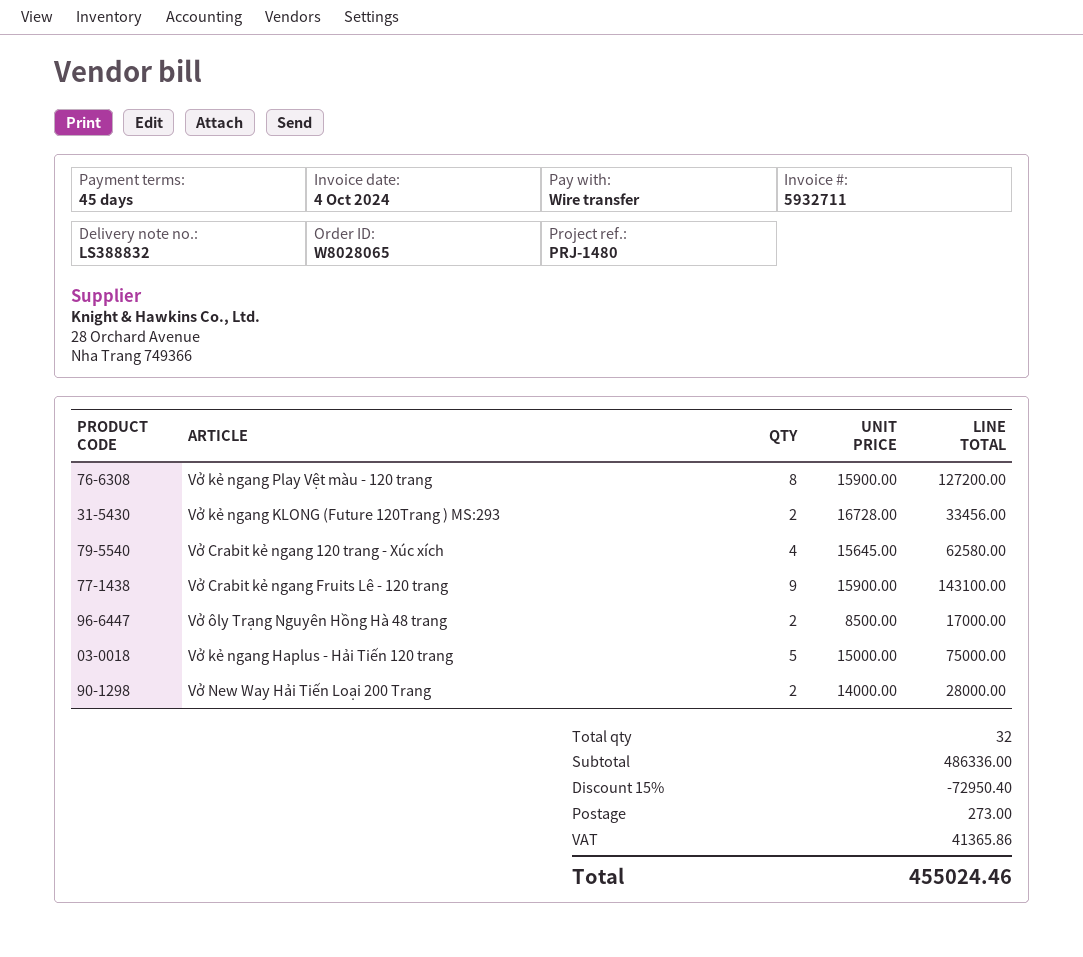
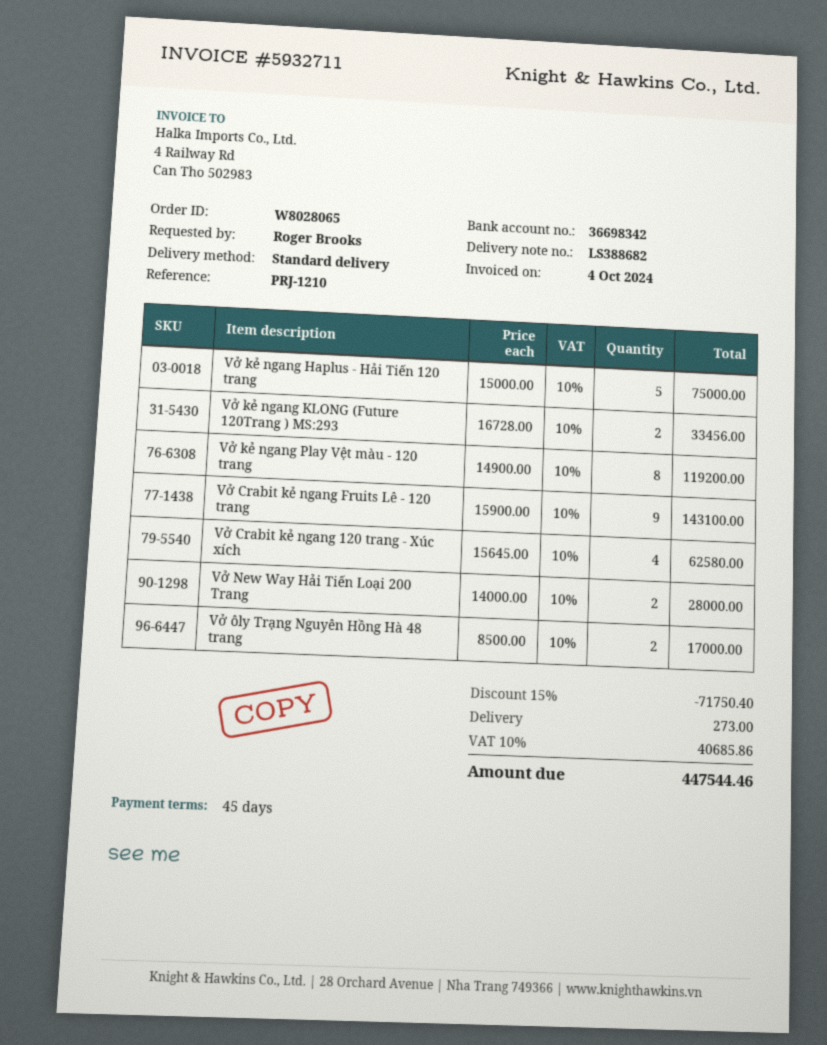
delivery note number: LS388832 -> LS388682
reference: PRJ-1480 -> PRJ-1210
Vở kẻ ngang Play Vệt màu - 120 trang: 8 x 15900.00 = 127200.00 -> 8 x 14900.00 = 119200.00
discount: 15% = 72950.40 -> 15% = 71750.40
tax: 41365.86 -> 40685.86
total: 455024.46 -> 447544.46

